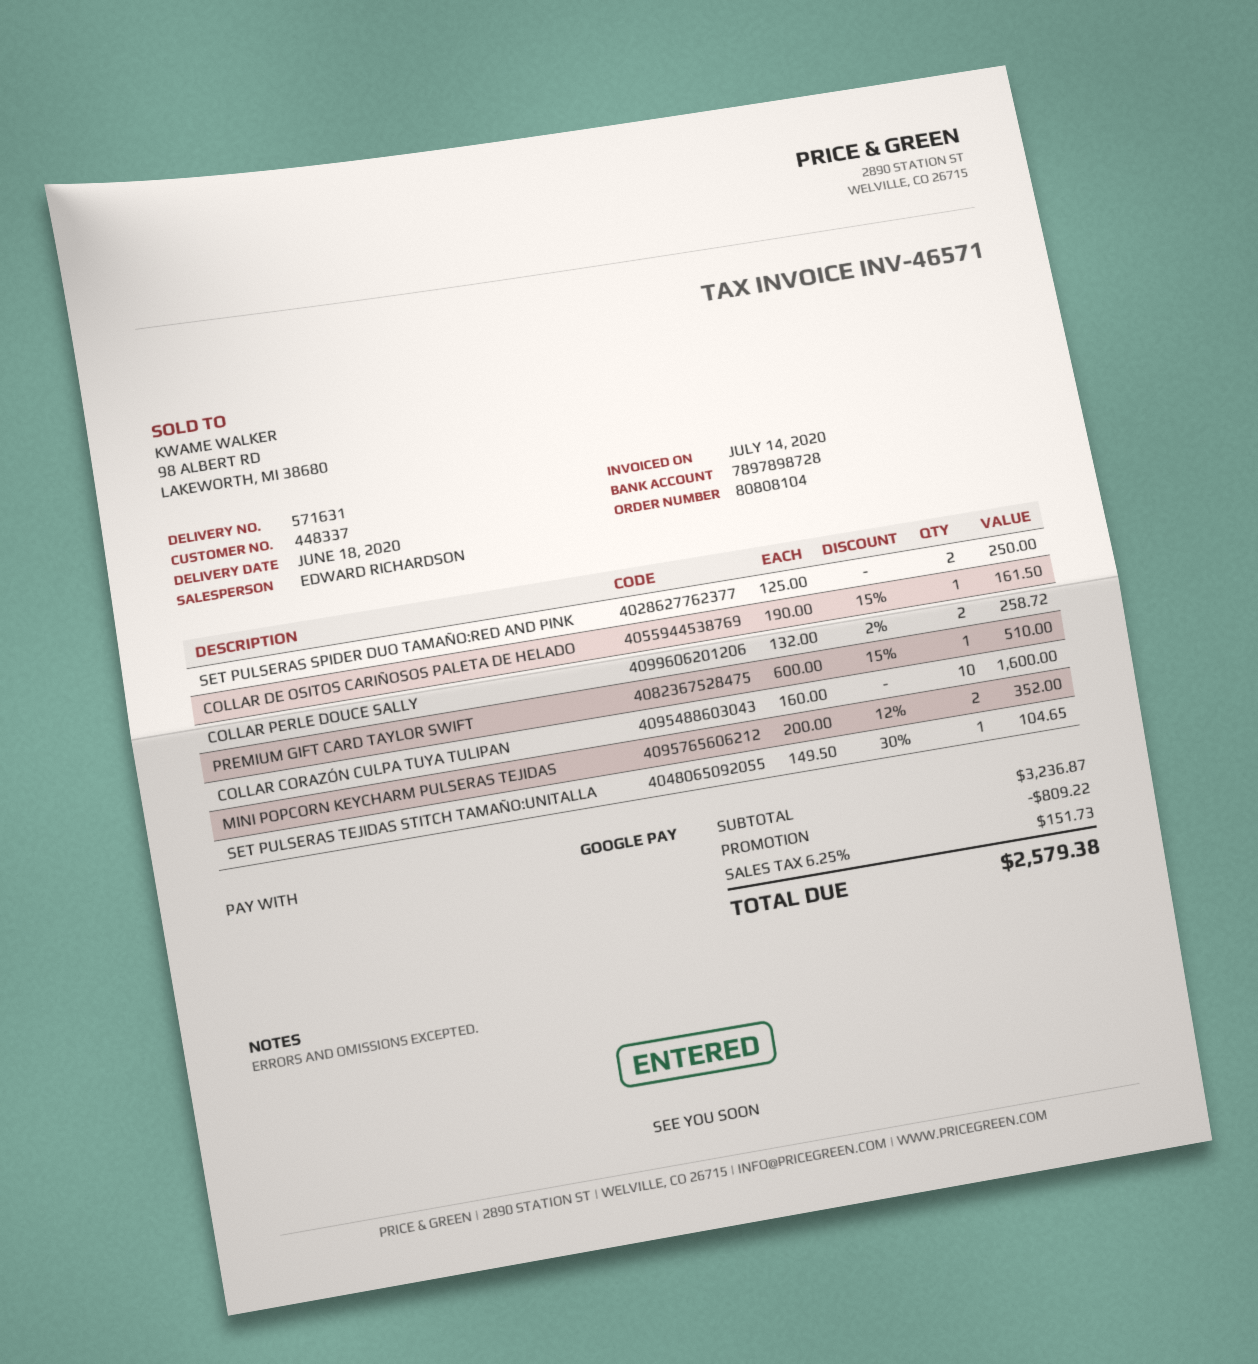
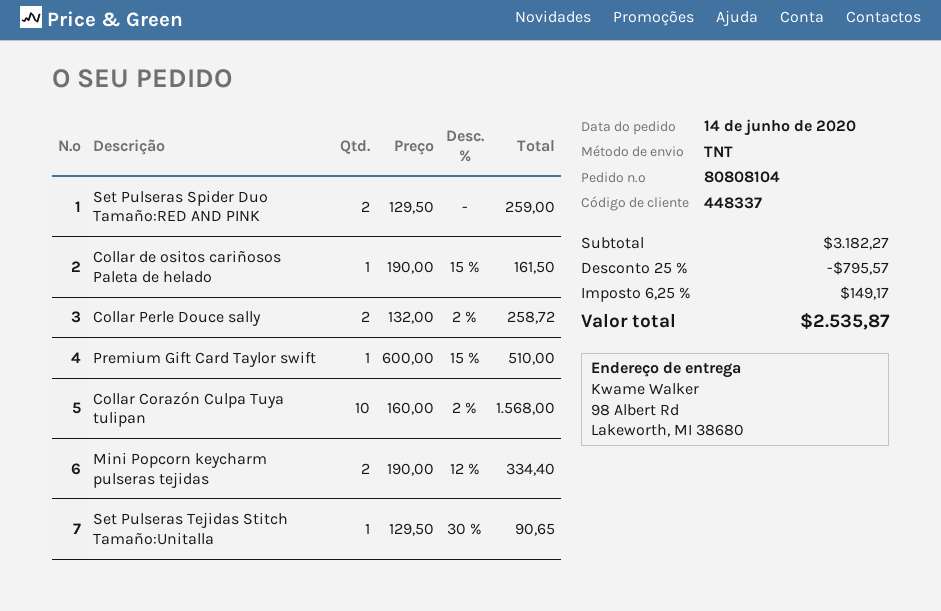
SET PULSERAS SPIDER DUO TAMAÑO:RED AND PINK: 2 x 125.00 = 250.00 -> 2 x 129.50 = 259.00
COLLAR CORAZÓN CULPA TUYA TULIPAN: 10 x 160.00 = 1600.00 -> 10 x 160.00 - 2% = 1568.00
MINI POPCORN KEYCHARM PULSERAS TEJIDAS: 2 x 200.00 - 12% = 352.00 -> 2 x 190.00 - 12% = 334.40
SET PULSERAS TEJIDAS STITCH TAMAÑO:UNITALLA: 1 x 149.50 - 30% = 104.65 -> 1 x 129.50 - 30% = 90.65
subtotal: 3236.87 -> 3182.27
discount: 809.22 -> 795.57
tax: 6.25% = 151.73 -> 6.25% = 149.17
total: 2579.38 -> 2535.87

